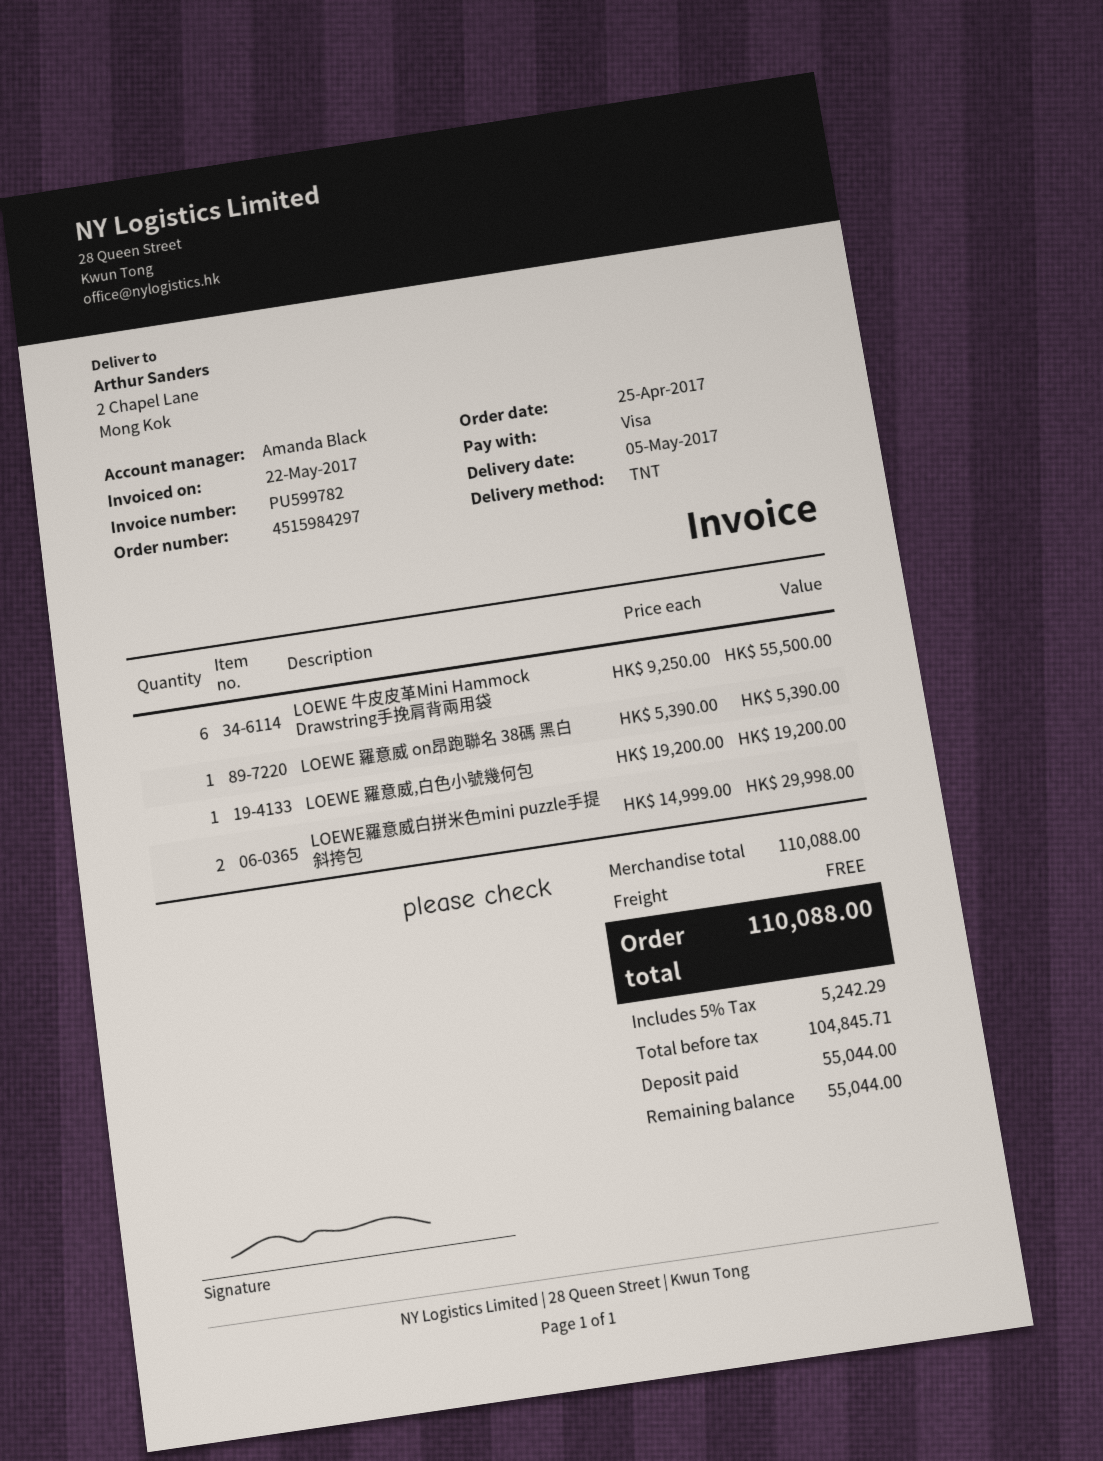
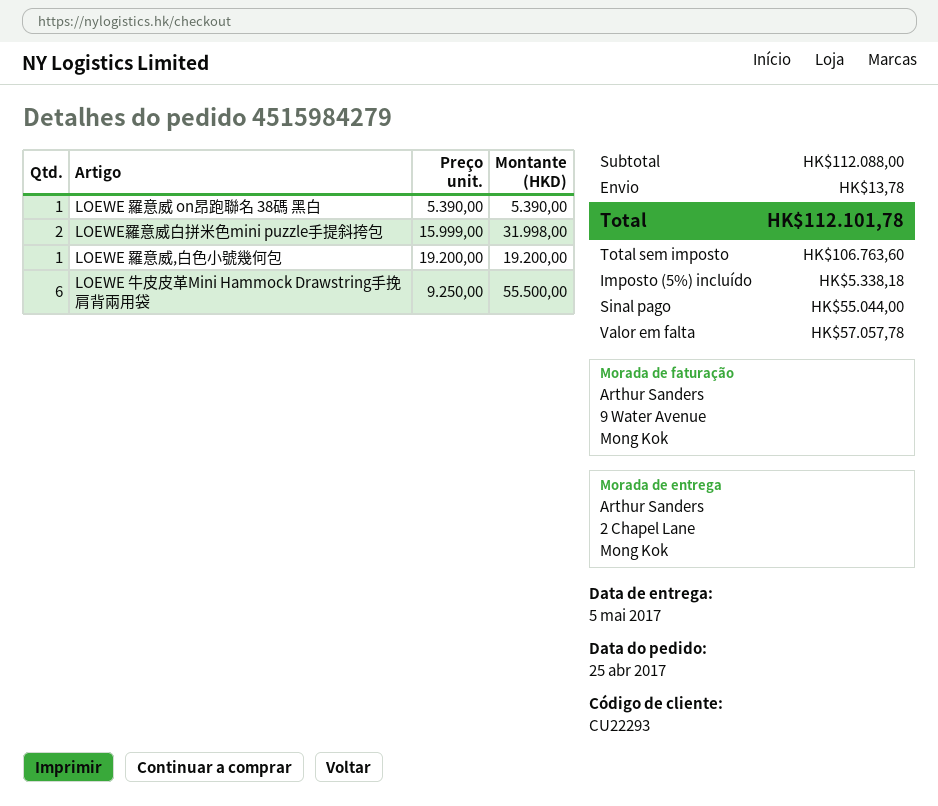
order number: 4515984297 -> 4515984279
LOEWE羅意威白拼米色mini puzzle手提斜挎包: 2 x 14999.00 = 29998.00 -> 2 x 15999.00 = 31998.00
subtotal: 110088.00 -> 112088.00
shipping: 0.00 -> 13.78
net: 104845.71 -> 106763.60
tax: 5% = 5242.29 -> 5% = 5338.18
total: 110088.00 -> 112101.78
balance: 55044.00 -> 57057.78

